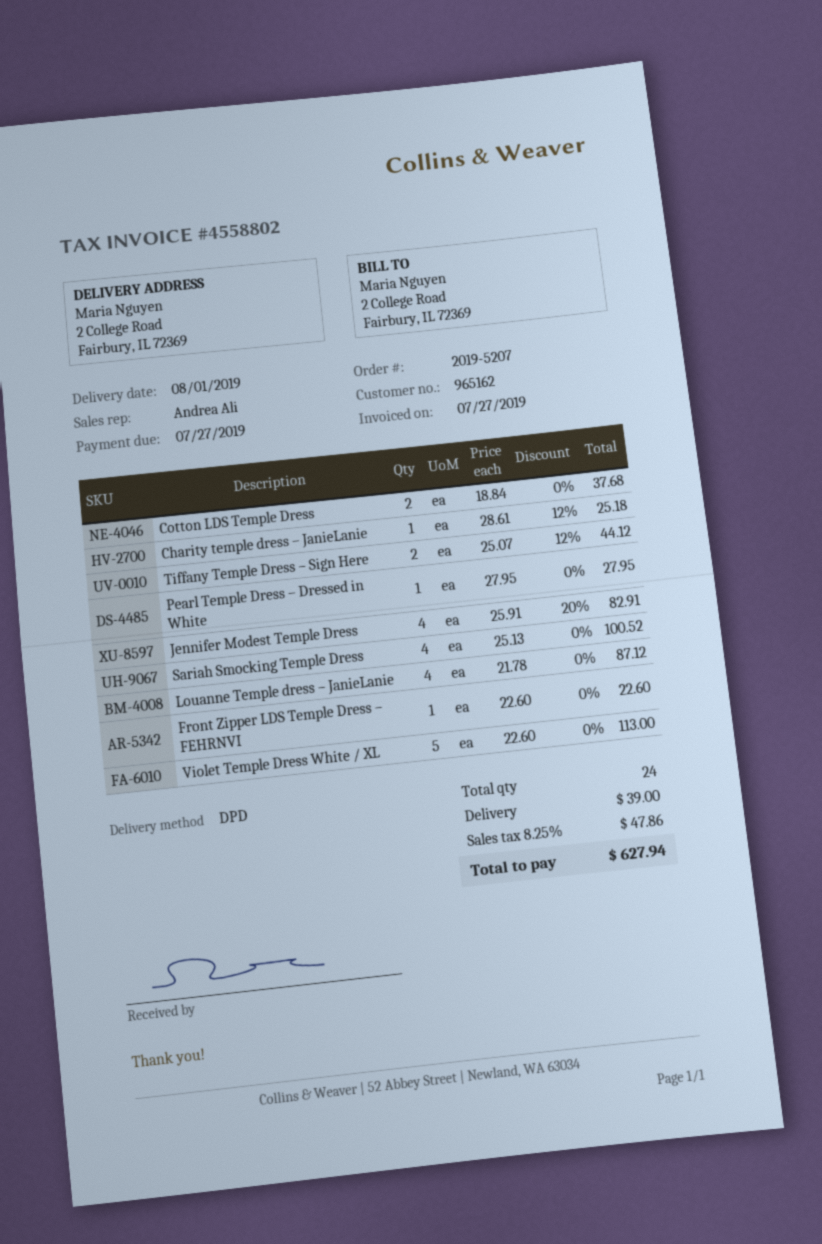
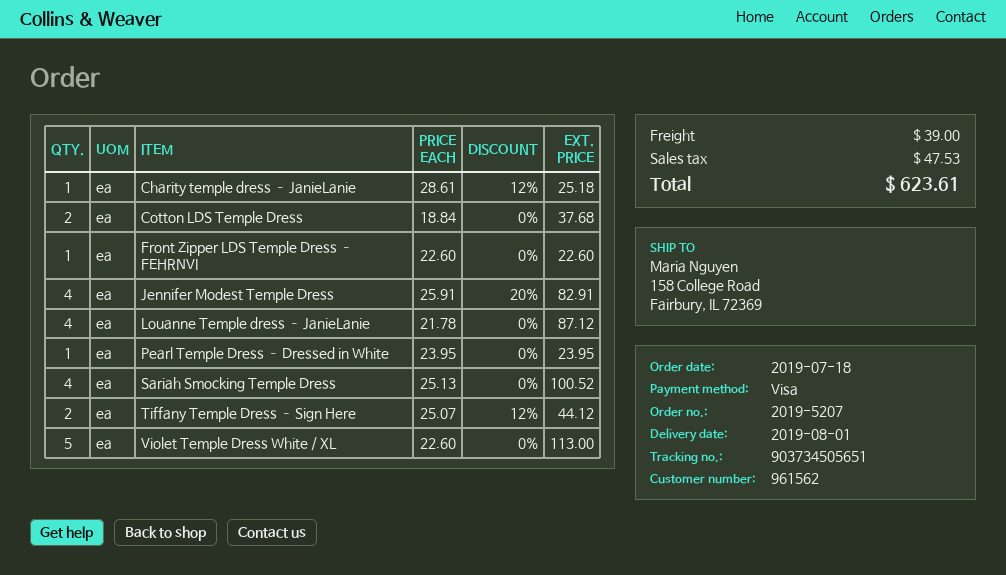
customer number: 965162 -> 961562
ship to: 2 College Road, Fairbury, IL 72369 -> 158 College Road, Fairbury, IL 72369
Pearl Temple Dress – Dressed in White: 1 x 27.95 = 27.95 -> 1 x 23.95 = 23.95
tax: 47.86 -> 47.53
total: 627.94 -> 623.61

